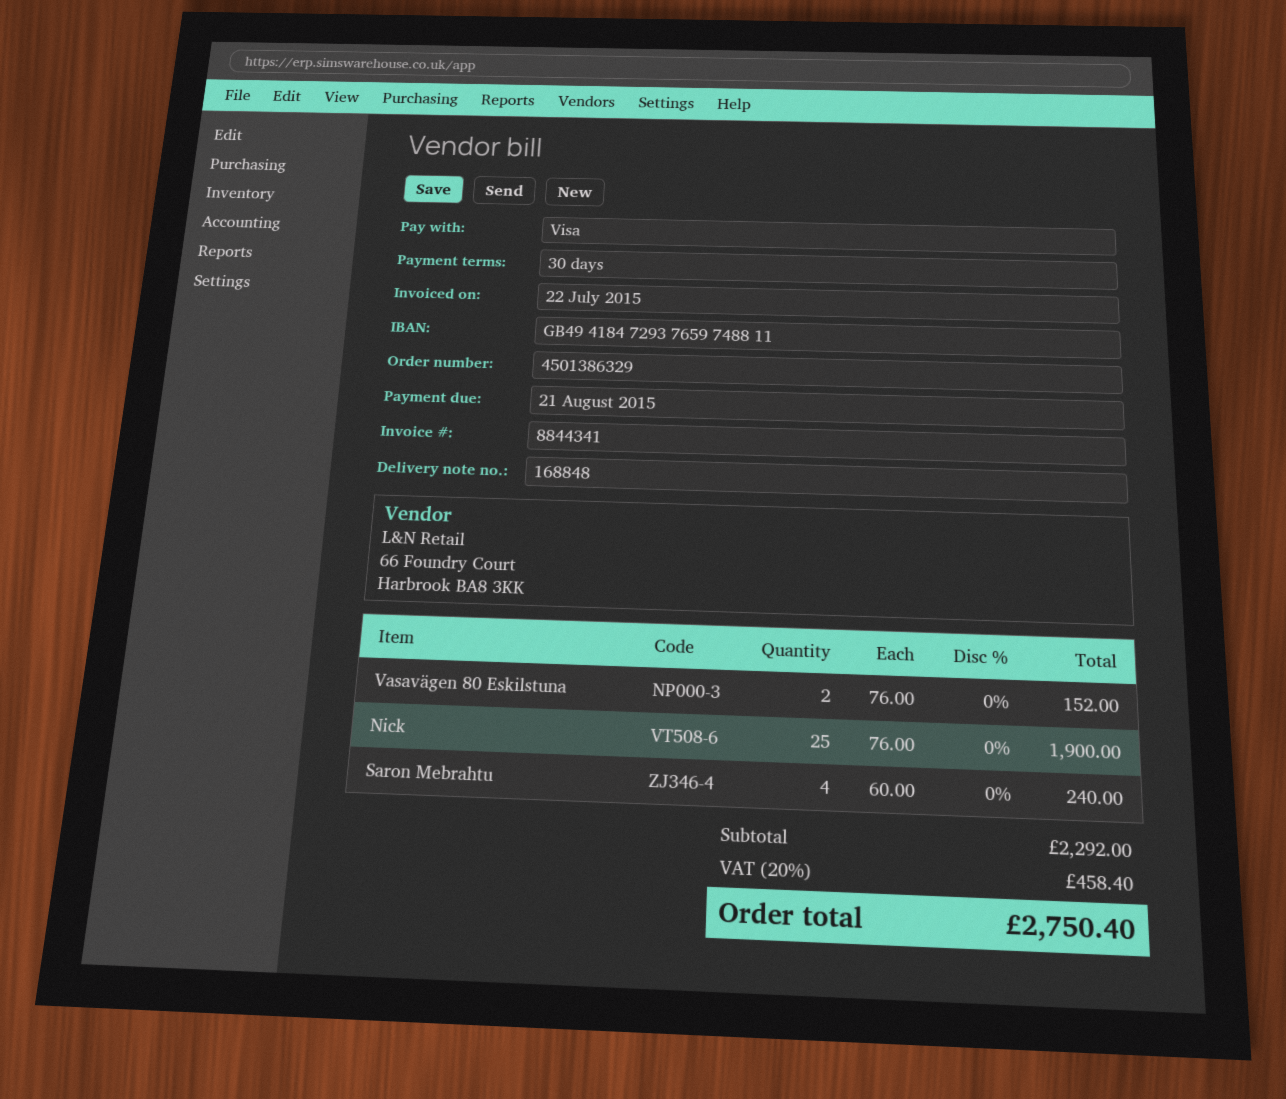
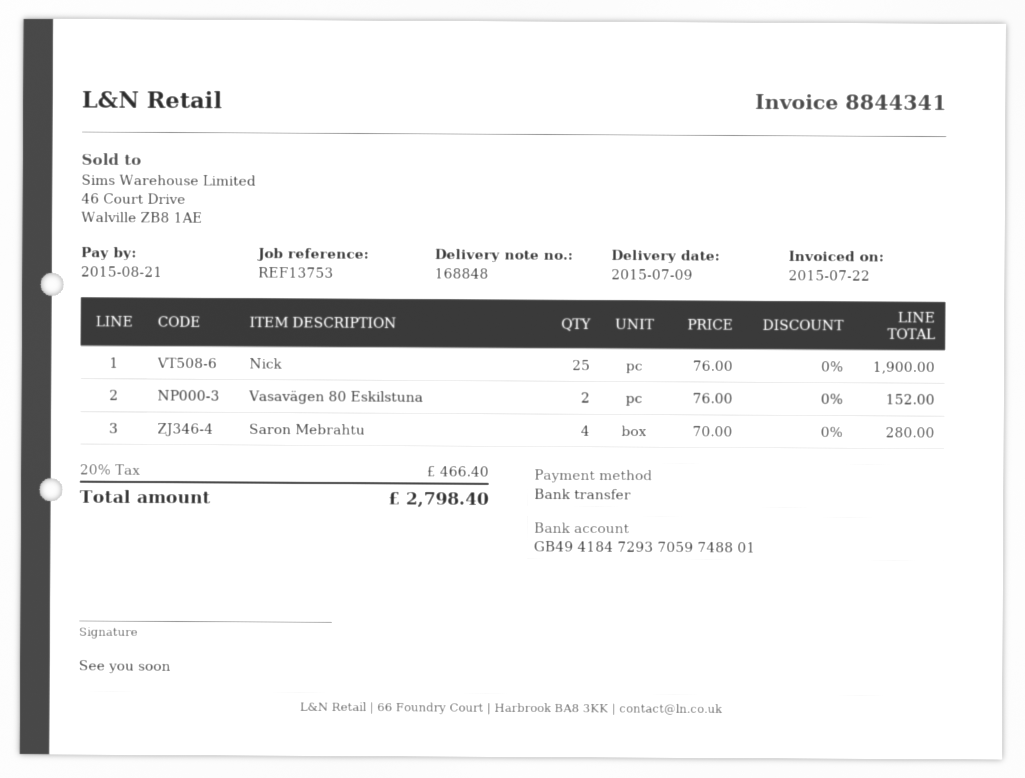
payment method: Visa -> bank transfer
bank account: GB49418472937659748811 -> GB49418472937059748801
Saron Mebrahtu: 4 x 60.00 = 240.00 -> 4 x 70.00 = 280.00
tax: 20% = 458.40 -> 20% = 466.40
total: 2750.40 -> 2798.40

